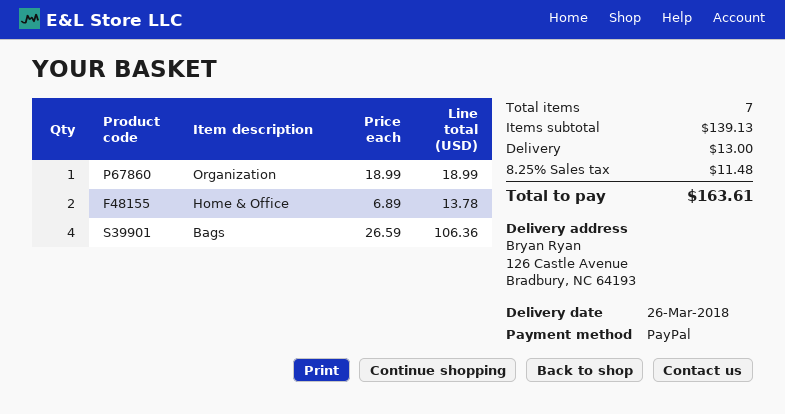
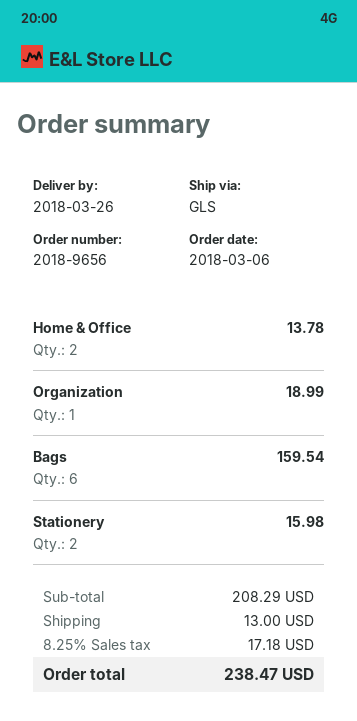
Bags: 4 for 106.36 -> 6 for 159.54
Stationery: none -> 2 for 15.98
subtotal: 139.13 -> 208.29
tax: 8.25% = 11.48 -> 8.25% = 17.18
total: 163.61 -> 238.47

